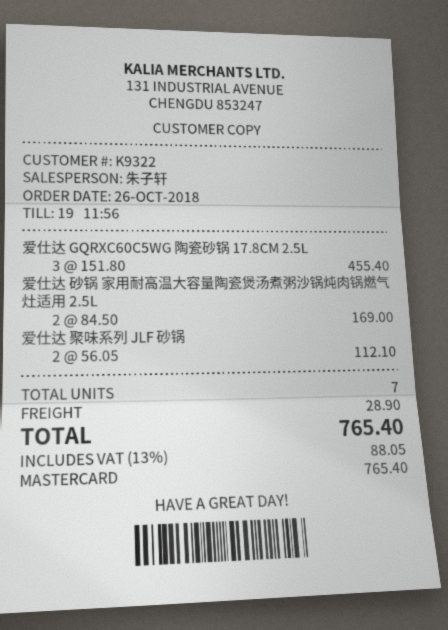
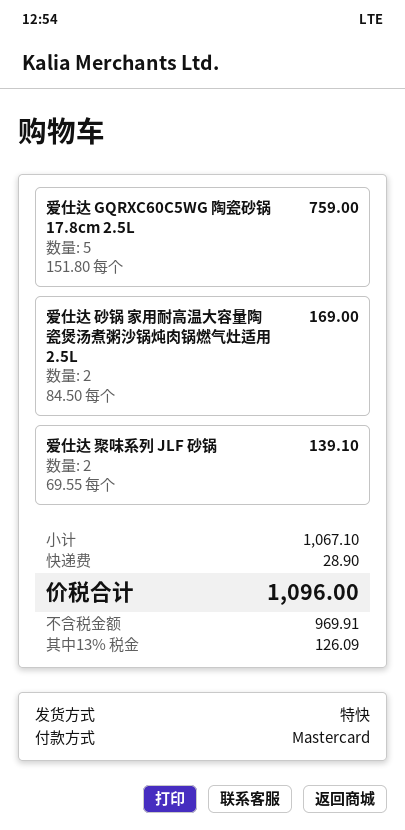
爱仕达 GQRXC60C5WG 陶瓷砂锅 17.8CM 2.5L: 3 x 151.80 = 455.40 -> 5 x 151.80 = 759.00
爱仕达 聚味系列 JLF 砂锅: 2 x 56.05 = 112.10 -> 2 x 69.55 = 139.10
tax: 13% = 88.05 -> 13% = 126.09
total: 765.40 -> 1096.00

